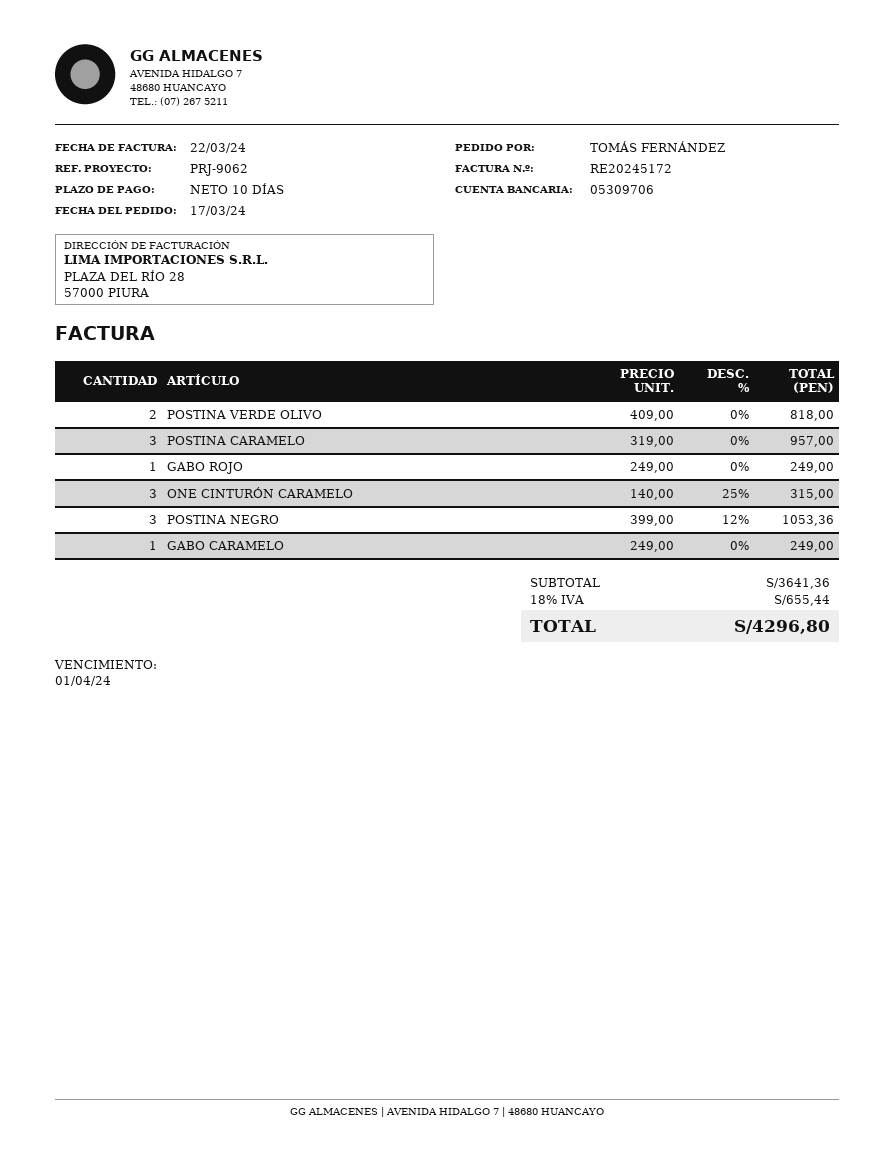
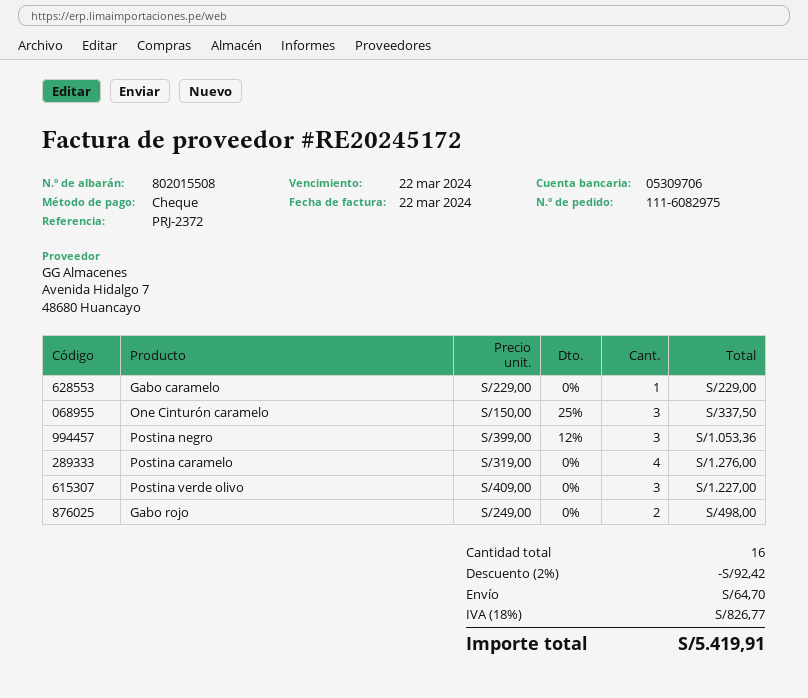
due date: 2024-04-01 -> 2024-03-22
reference: PRJ-9062 -> PRJ-2372
POSTINA VERDE OLIVO: 2 x 409.00 = 818.00 -> 3 x 409.00 = 1227.00
POSTINA CARAMELO: 3 x 319.00 = 957.00 -> 4 x 319.00 = 1276.00
GABO ROJO: 1 x 249.00 = 249.00 -> 2 x 249.00 = 498.00
ONE CINTURÓN CARAMELO: 3 x 140.00 - 25% = 315.00 -> 3 x 150.00 - 25% = 337.50
GABO CARAMELO: 1 x 249.00 = 249.00 -> 1 x 229.00 = 229.00
discount: none -> 2% = 92.42
shipping: none -> 64.70
tax: 18% = 655.44 -> 18% = 826.77
total: 4296.80 -> 5419.91

